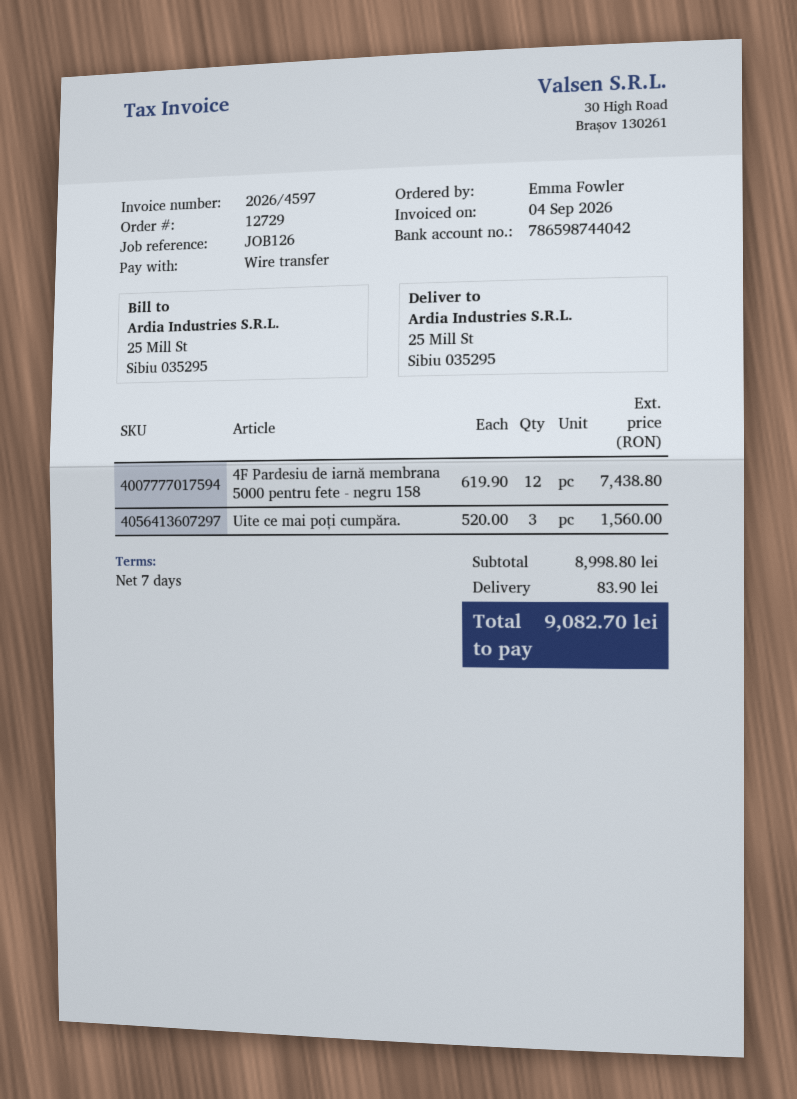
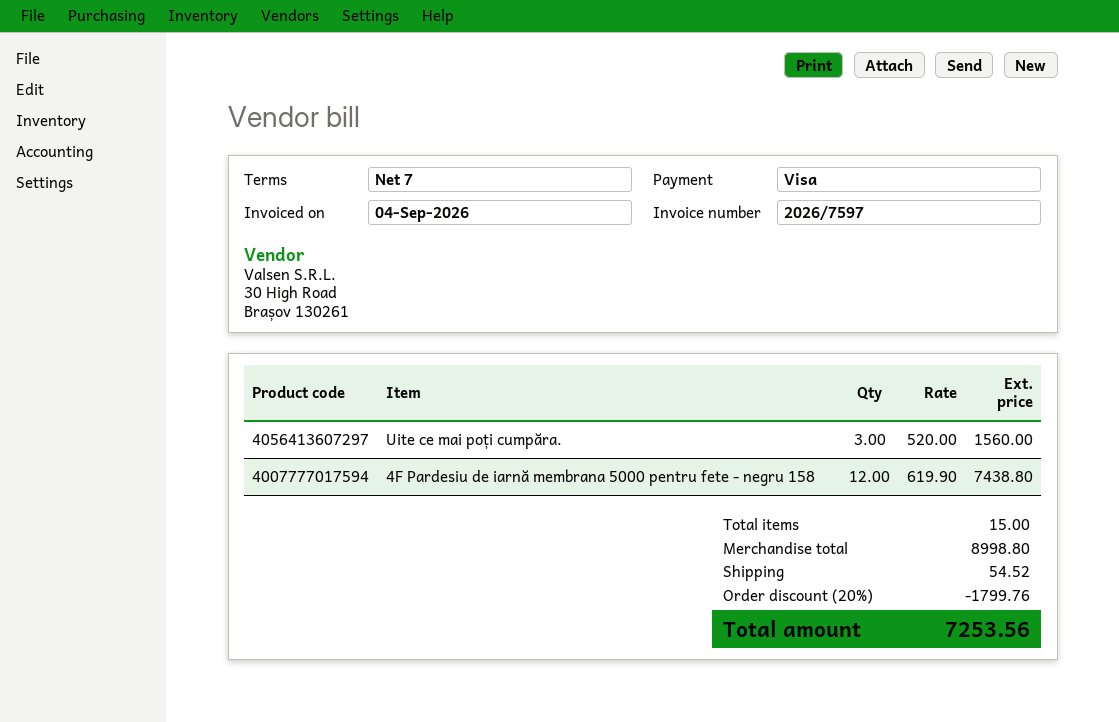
invoice number: 2026/4597 -> 2026/7597
payment method: bank transfer -> Visa
discount: none -> 20% = 1799.76
shipping: 83.90 -> 54.52
total: 9082.70 -> 7253.56

